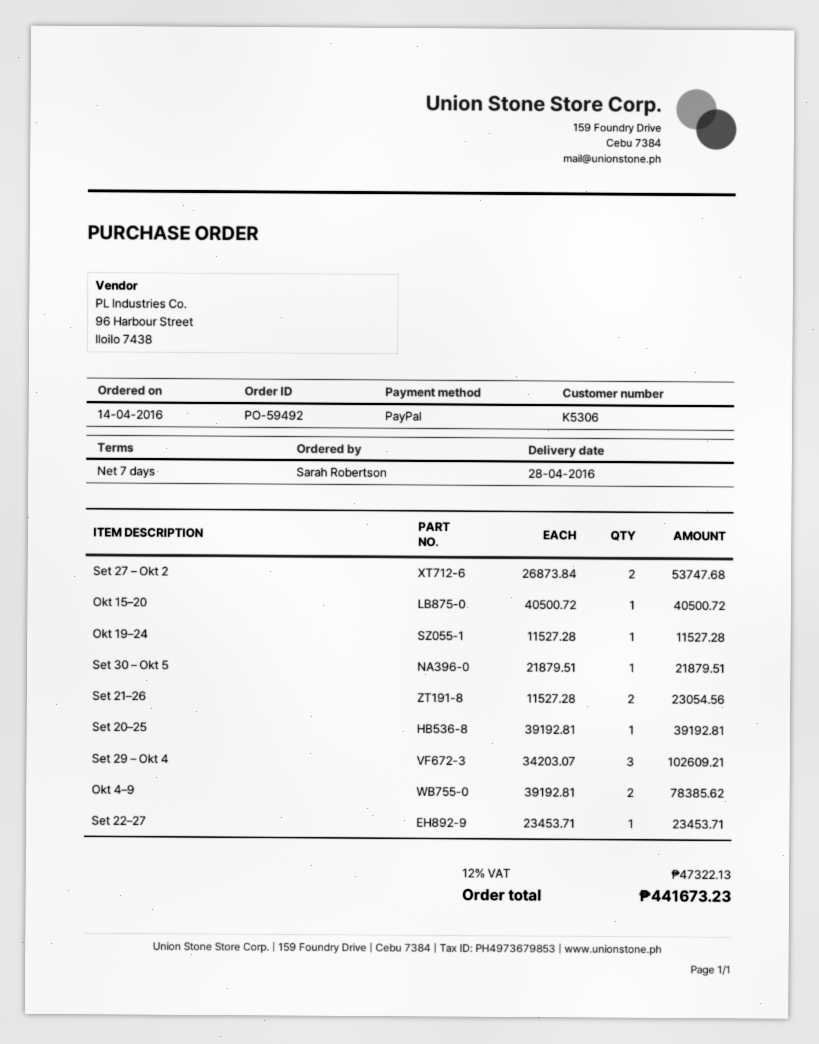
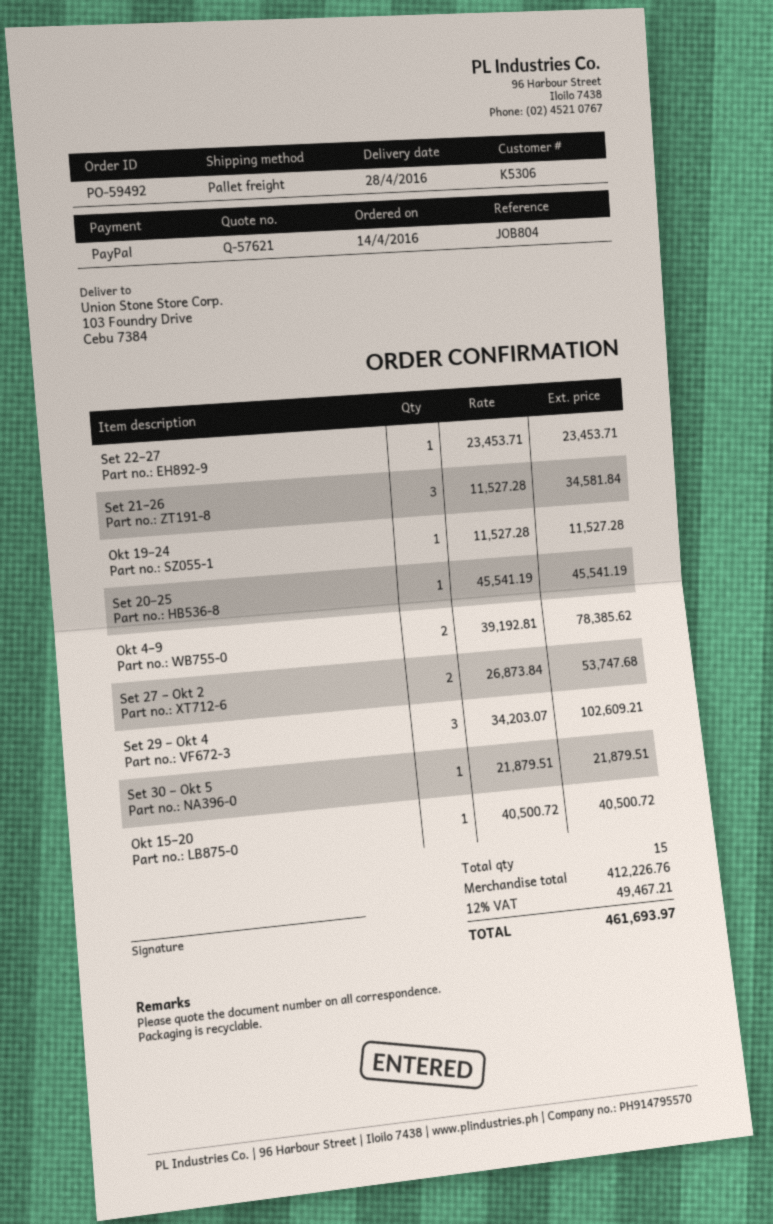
Set 21–26: 2 x 11527.28 = 23054.56 -> 3 x 11527.28 = 34581.84
Set 20–25: 1 x 39192.81 = 39192.81 -> 1 x 45541.19 = 45541.19
tax: 12% = 47322.13 -> 12% = 49467.21
total: 441673.23 -> 461693.97

